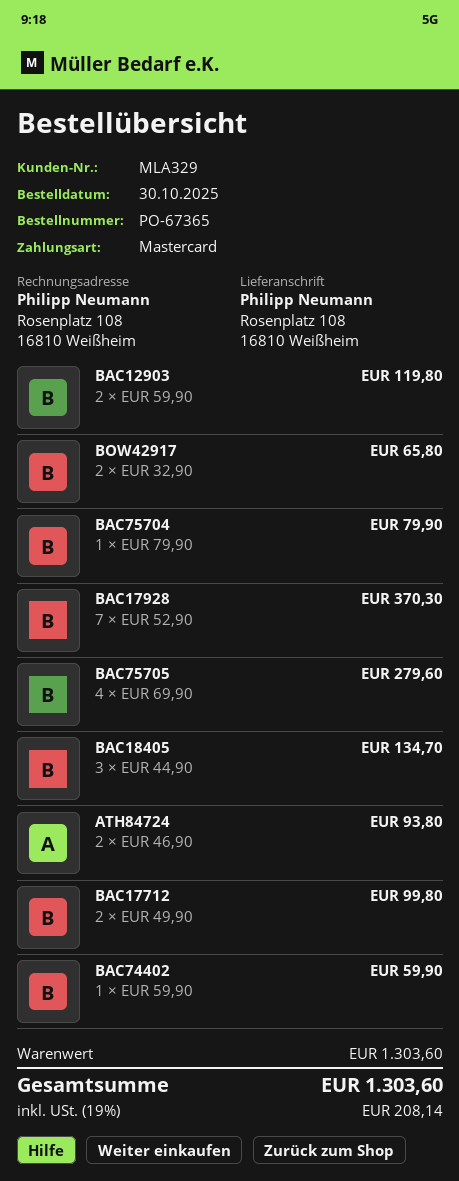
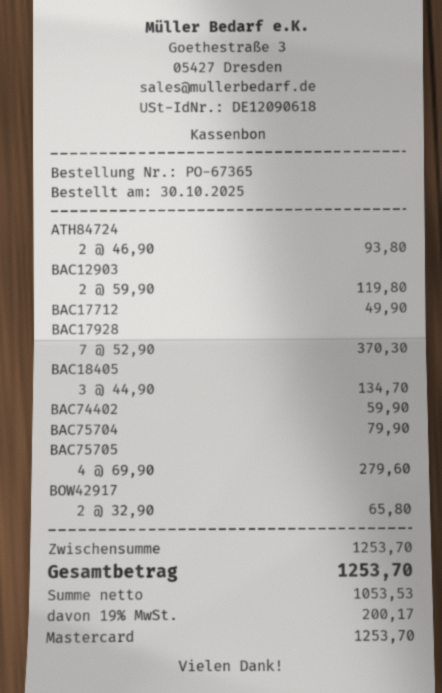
BAC17712: 2 x 49.90 = 99.80 -> 1 x 49.90 = 49.90
subtotal: 1303.60 -> 1253.70
tax: 19% = 208.14 -> 19% = 200.17
total: 1303.60 -> 1253.70

